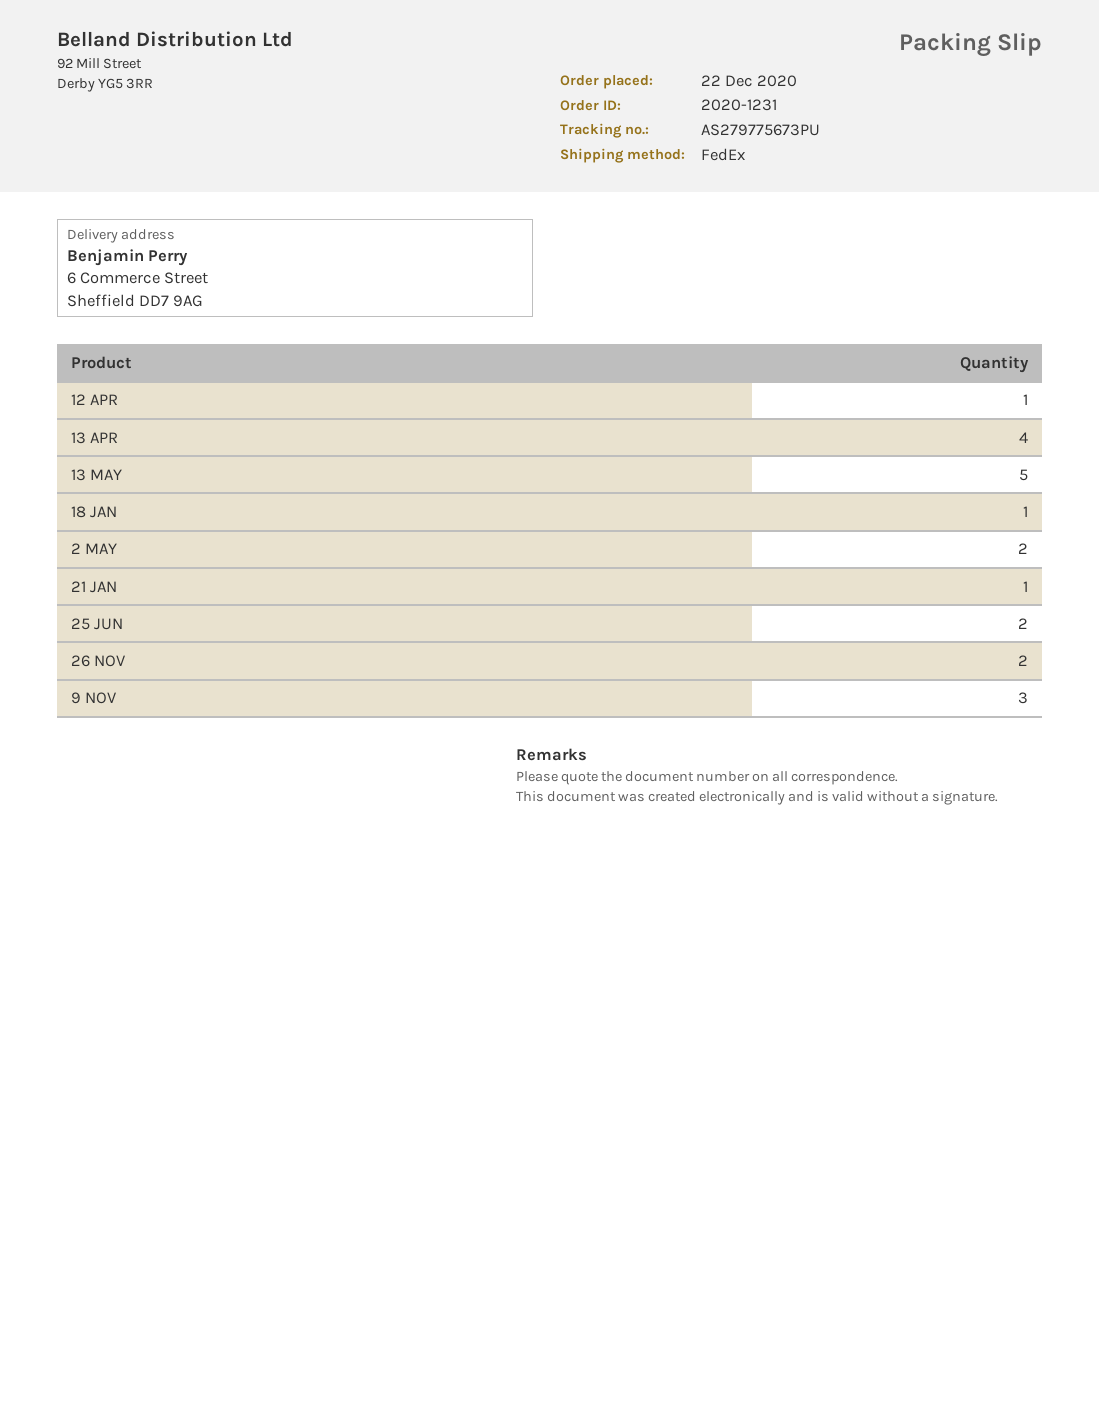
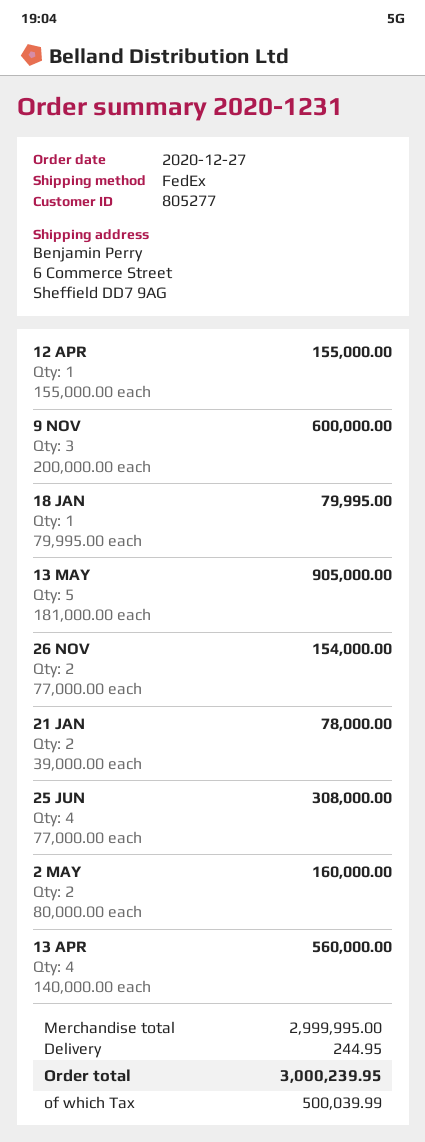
order date: 2020-12-22 -> 2020-12-27
21 JAN: 1 -> 2
25 JUN: 2 -> 4

